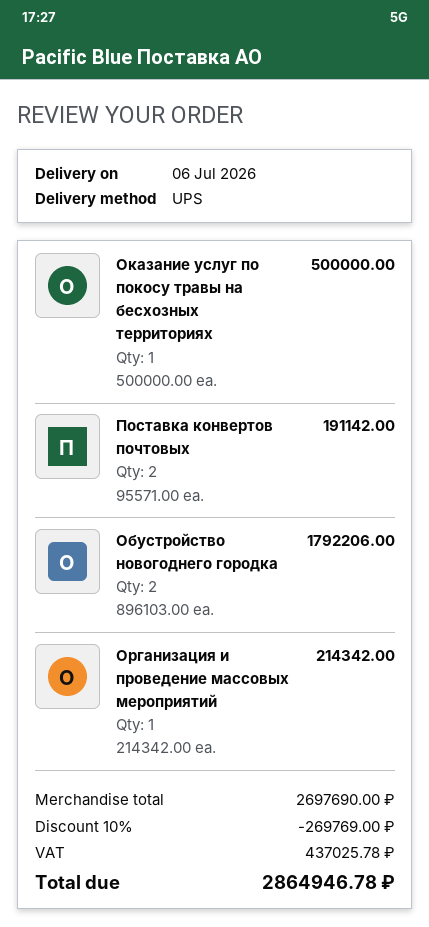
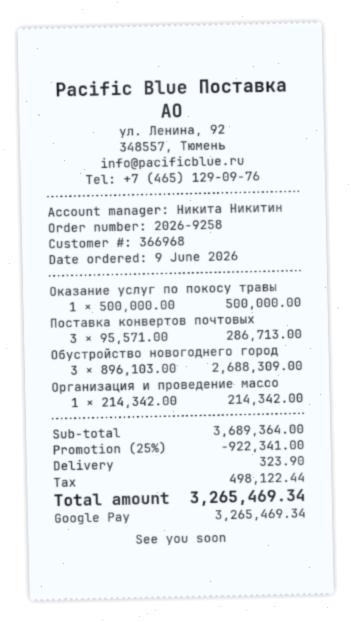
Поставка конвертов почтовых: 2 x 95571.00 = 191142.00 -> 3 x 95571.00 = 286713.00
Обустройство новогоднего городка: 2 x 896103.00 = 1792206.00 -> 3 x 896103.00 = 2688309.00
subtotal: 2697690.00 -> 3689364.00
discount: 10% = 269769.00 -> 25% = 922341.00
shipping: none -> 323.90
tax: 437025.78 -> 498122.44
total: 2864946.78 -> 3265469.34

